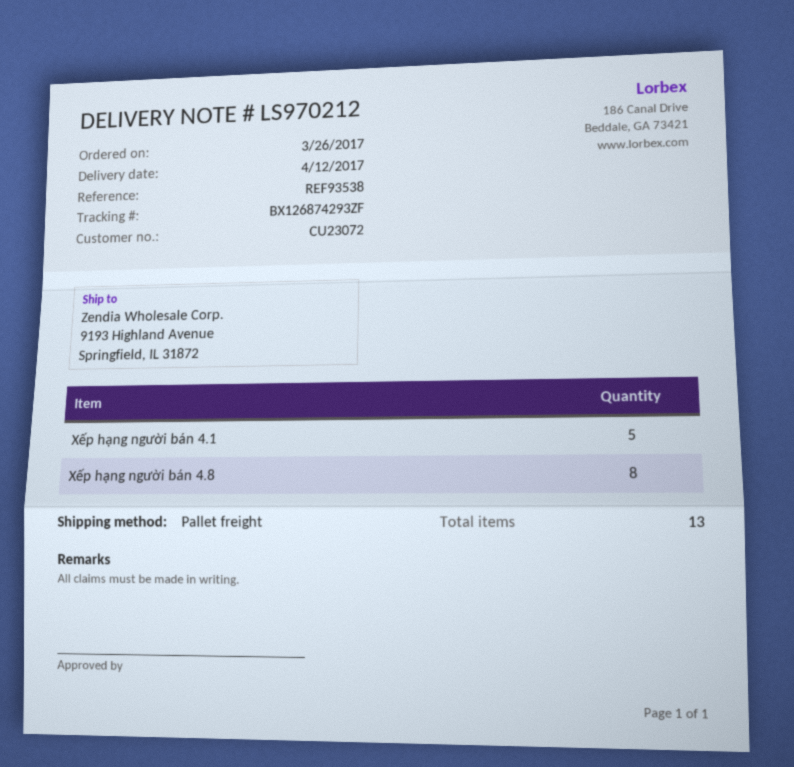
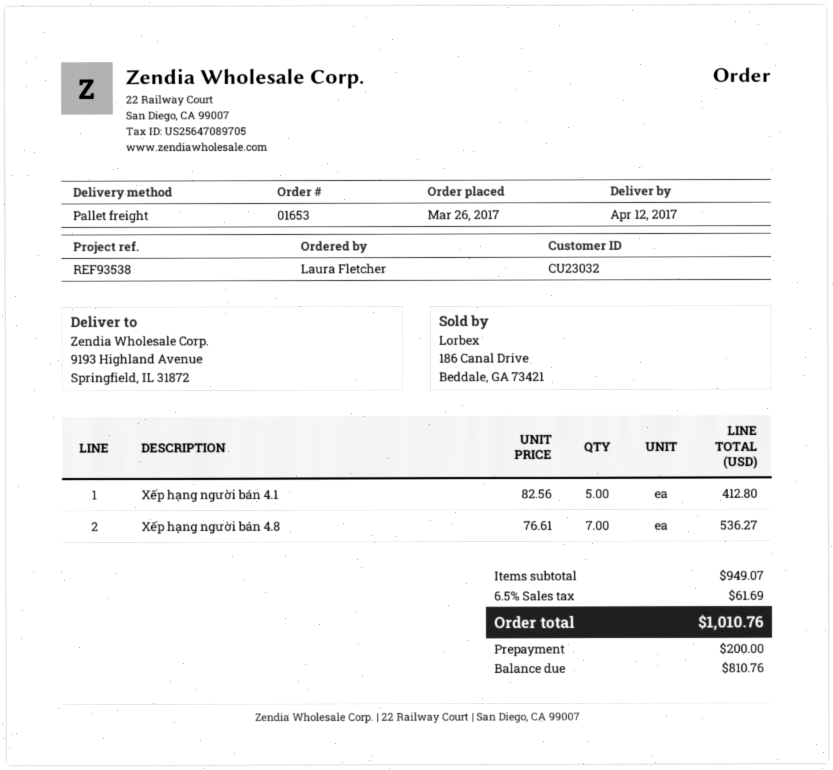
customer number: CU23072 -> CU23032
Xếp hạng người bán 4.8: 8 -> 7

